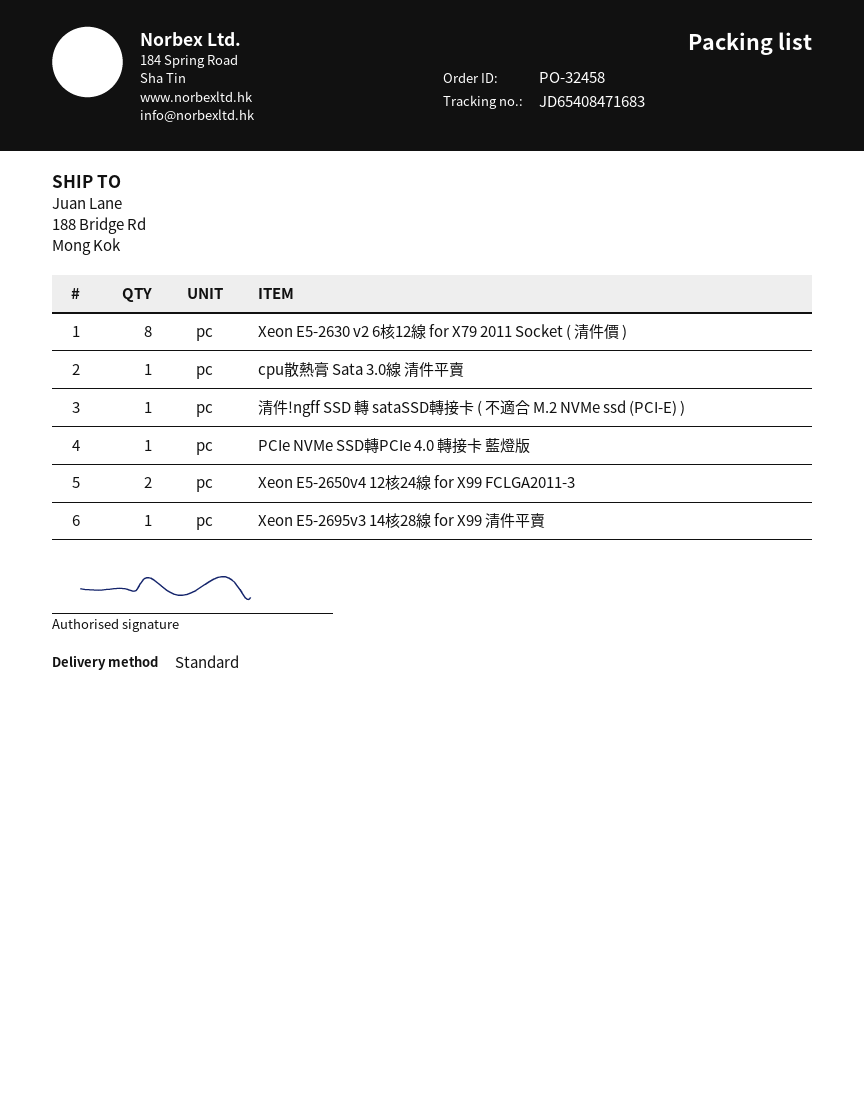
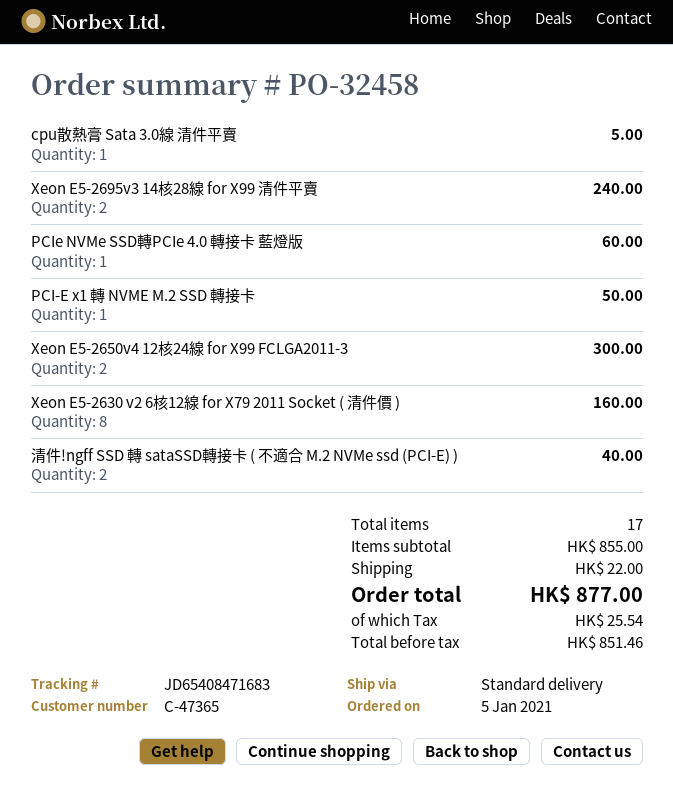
清件!ngff SSD 轉 sataSSD轉接卡 ( 不適合 M.2 NVMe ssd (PCI-E) ): 1 -> 2
Xeon E5-2695v3 14核28線 for X99 清件平賣: 1 -> 2
PCI-E x1 轉 NVME M.2 SSD 轉接卡: none -> 1

